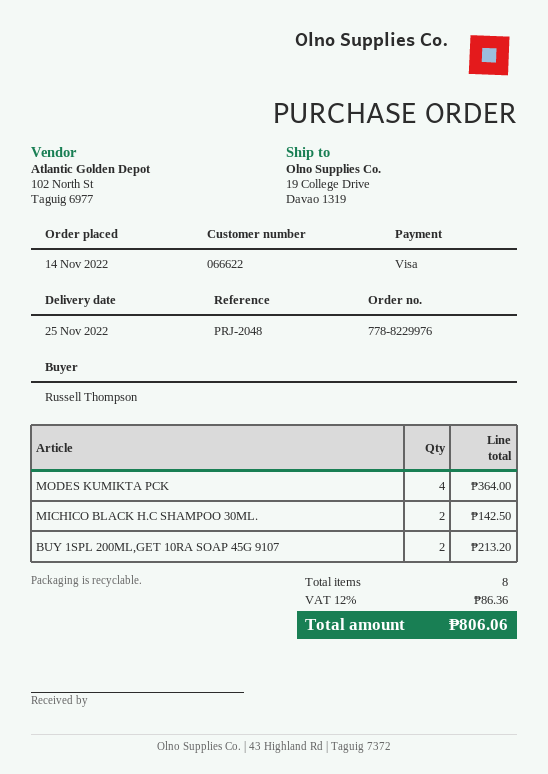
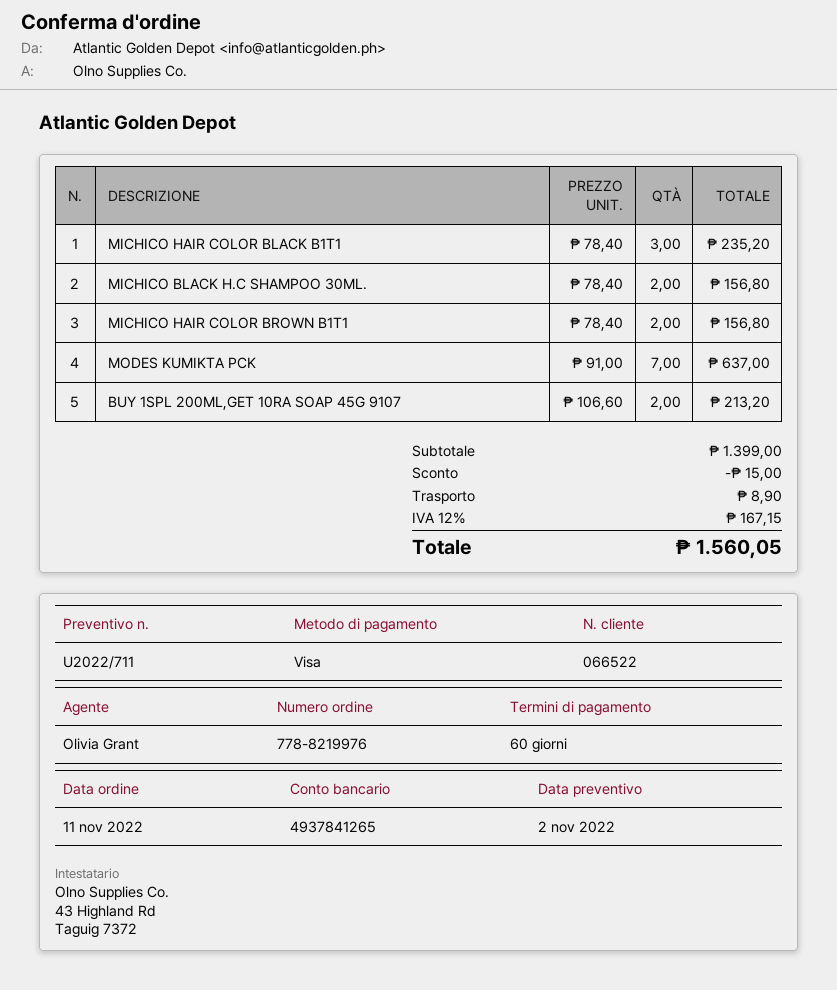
order number: 778-8229976 -> 778-8219976
order date: 2022-11-14 -> 2022-11-11
customer number: 066622 -> 066522
MODES KUMIKTA PCK: 4 for 364.00 -> 7 for 637.00
MICHICO BLACK H.C SHAMPOO 30ML.: 2 for 142.50 -> 2 for 156.80
MICHICO HAIR COLOR BLACK B1T1: none -> 3 for 235.20
MICHICO HAIR COLOR BROWN B1T1: none -> 2 for 156.80
discount: none -> 15.00
shipping: none -> 8.90
tax: 12% = 86.36 -> 12% = 167.15
total: 806.06 -> 1560.05

